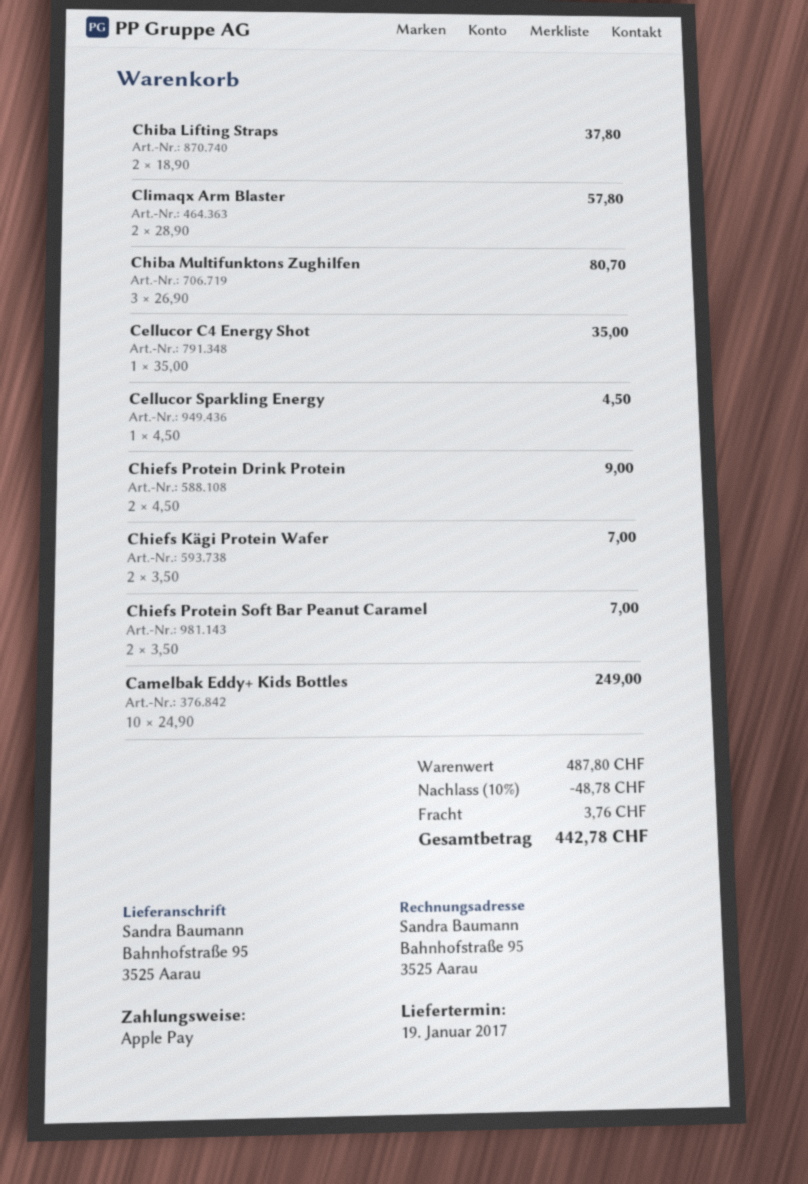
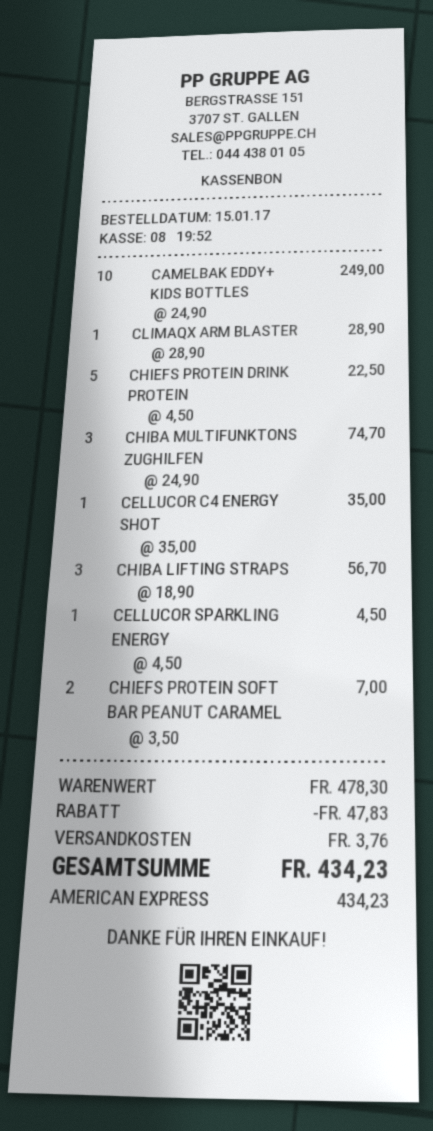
payment method: Apple Pay -> American Express
Chiba Lifting Straps: 2 x 18.90 = 37.80 -> 3 x 18.90 = 56.70
Climaqx Arm Blaster: 2 x 28.90 = 57.80 -> 1 x 28.90 = 28.90
Chiba Multifunktons Zughilfen: 3 x 26.90 = 80.70 -> 3 x 24.90 = 74.70
Chiefs Protein Drink Protein: 2 x 4.50 = 9.00 -> 5 x 4.50 = 22.50
Chiefs Kägi Protein Wafer: 2 x 3.50 = 7.00 -> none
subtotal: 487.80 -> 478.30
discount: 48.78 -> 47.83
total: 442.78 -> 434.23

